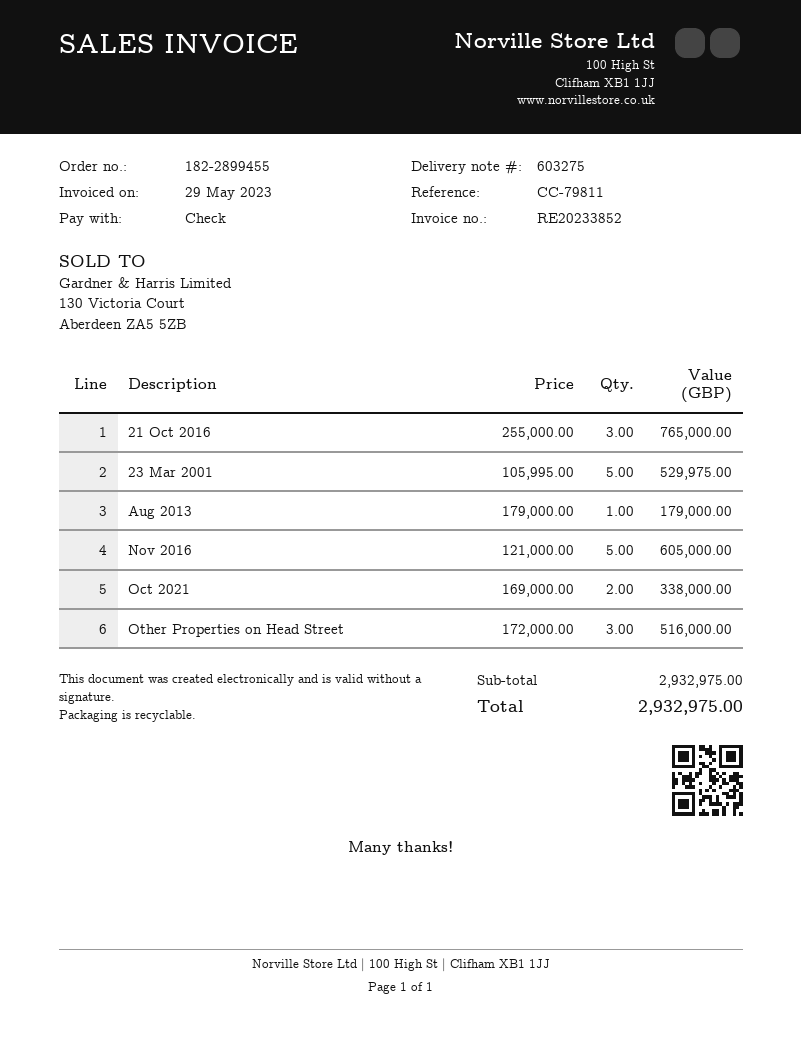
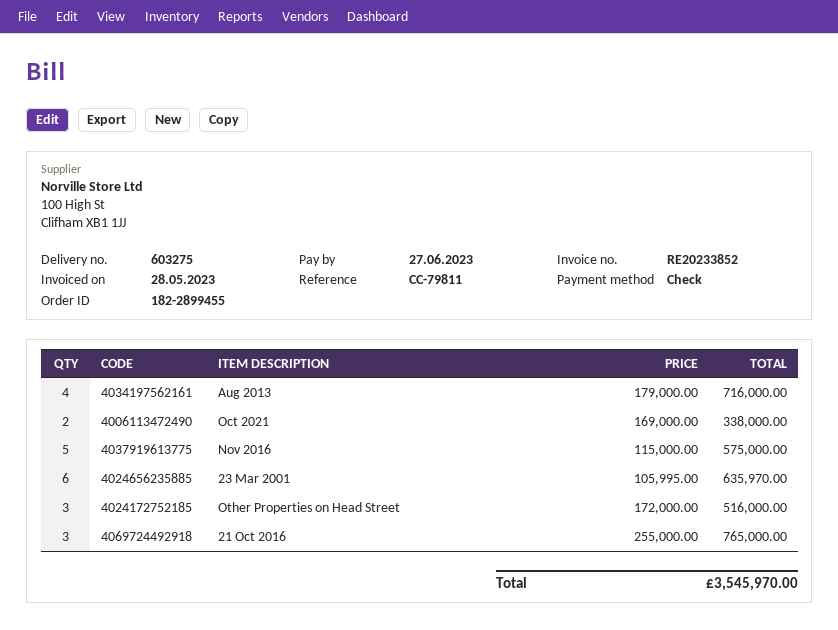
invoice date: 2023-05-29 -> 2023-05-28
23 Mar 2001: 5 x 105995.00 = 529975.00 -> 6 x 105995.00 = 635970.00
Aug 2013: 1 x 179000.00 = 179000.00 -> 4 x 179000.00 = 716000.00
Nov 2016: 5 x 121000.00 = 605000.00 -> 5 x 115000.00 = 575000.00
total: 2932975.00 -> 3545970.00

